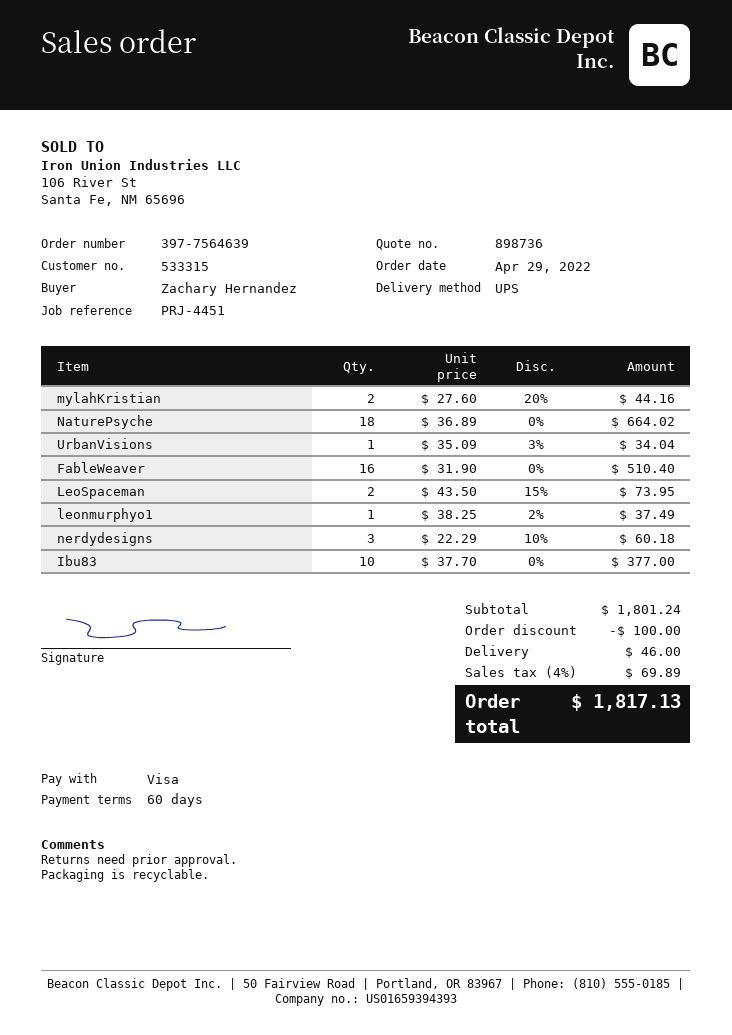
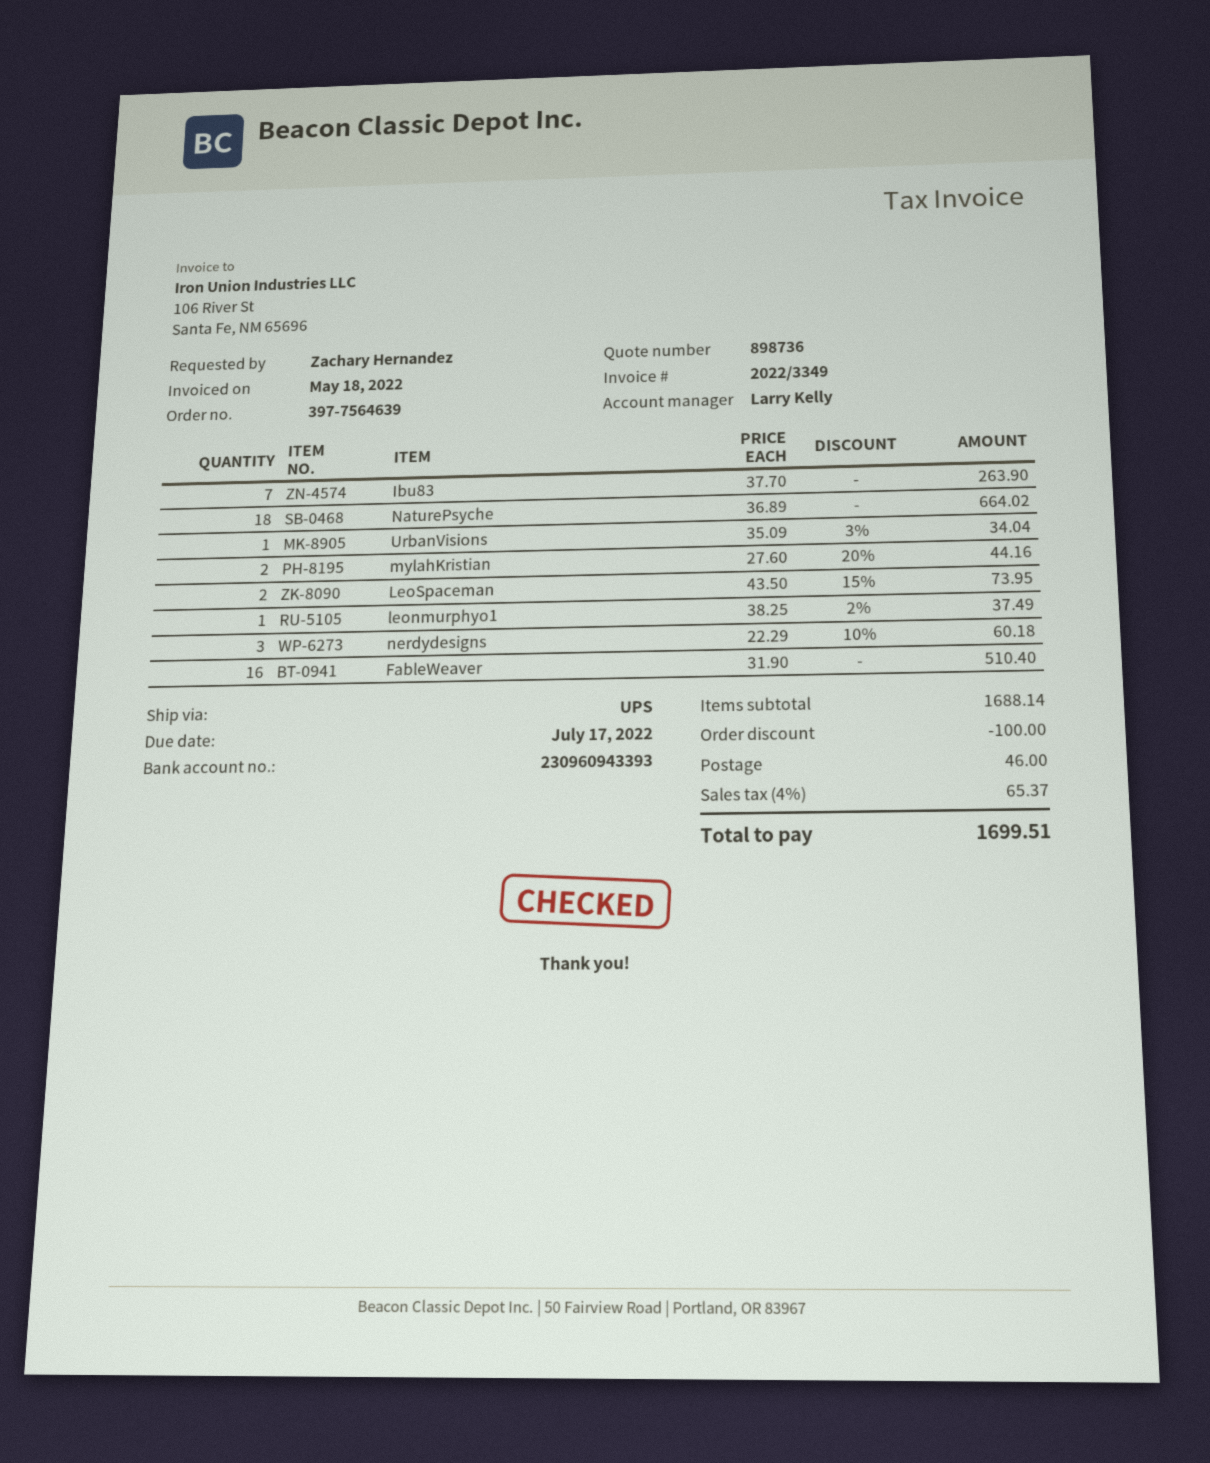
Ibu83: 10 x 37.70 = 377.00 -> 7 x 37.70 = 263.90
subtotal: 1801.24 -> 1688.14
tax: 4% = 69.89 -> 4% = 65.37
total: 1817.13 -> 1699.51

